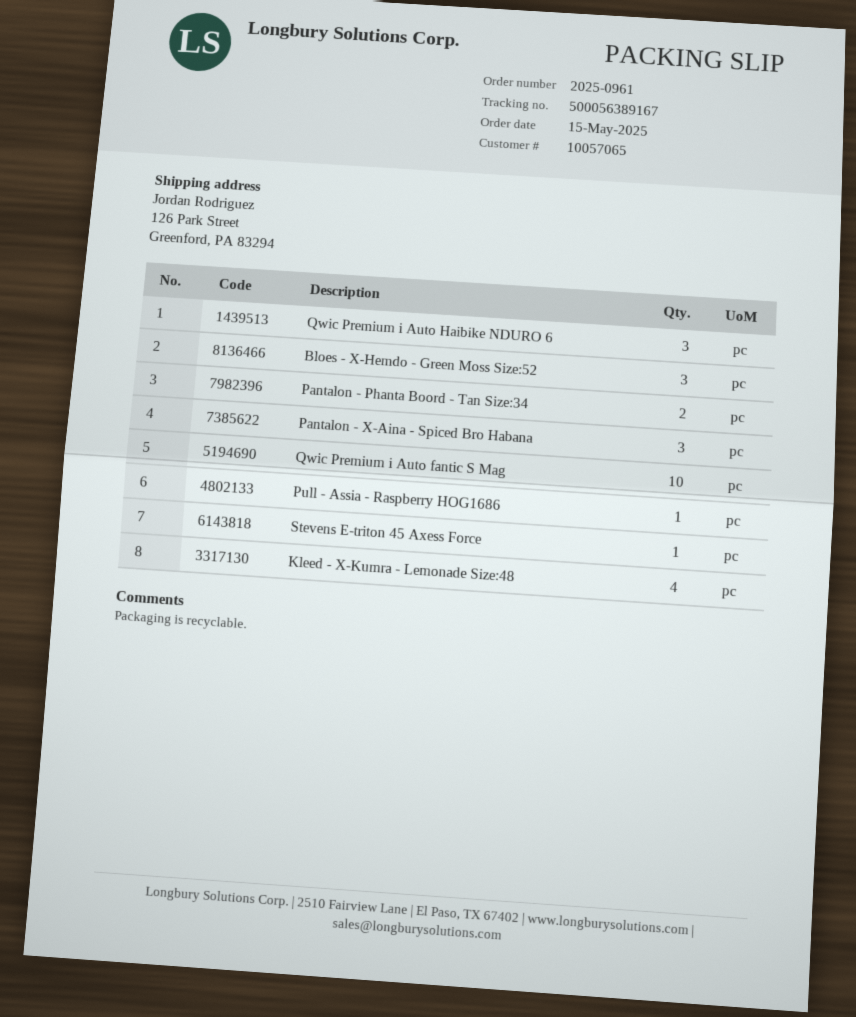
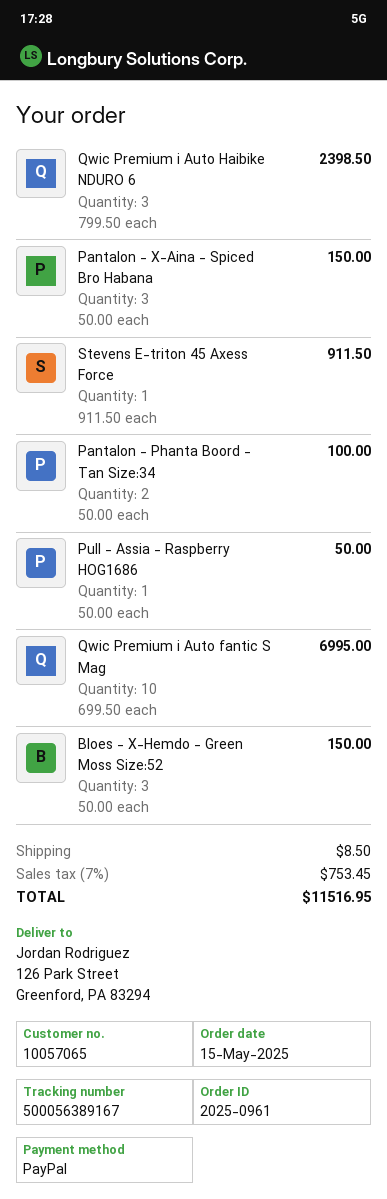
Kleed - X-Kumra - Lemonade Size:48: 4 -> none

